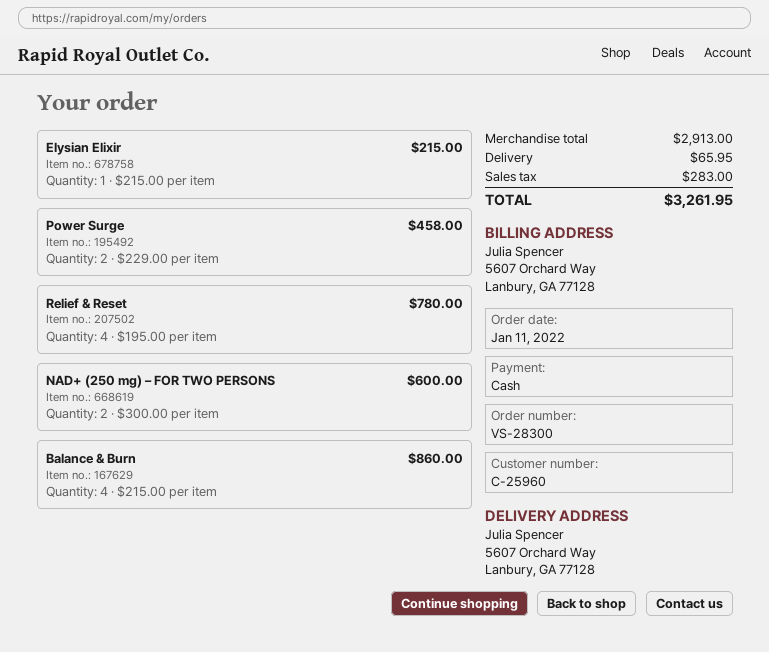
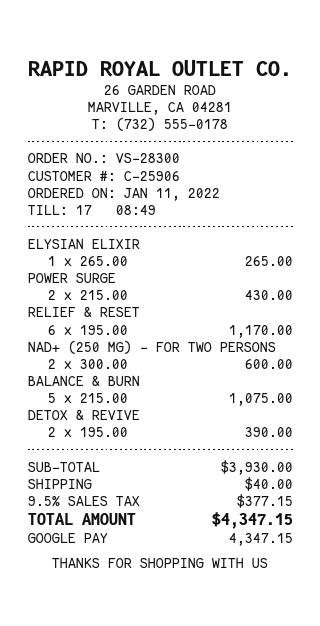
customer number: C-25960 -> C-25906
payment method: cash -> Google Pay
Elysian Elixir: 1 x 215.00 = 215.00 -> 1 x 265.00 = 265.00
Power Surge: 2 x 229.00 = 458.00 -> 2 x 215.00 = 430.00
Relief & Reset: 4 x 195.00 = 780.00 -> 6 x 195.00 = 1170.00
Balance & Burn: 4 x 215.00 = 860.00 -> 5 x 215.00 = 1075.00
DETOX & REVIVE: none -> 2 x 195.00 = 390.00
subtotal: 2913.00 -> 3930.00
shipping: 65.95 -> 40.00
tax: 283.00 -> 377.15
total: 3261.95 -> 4347.15

